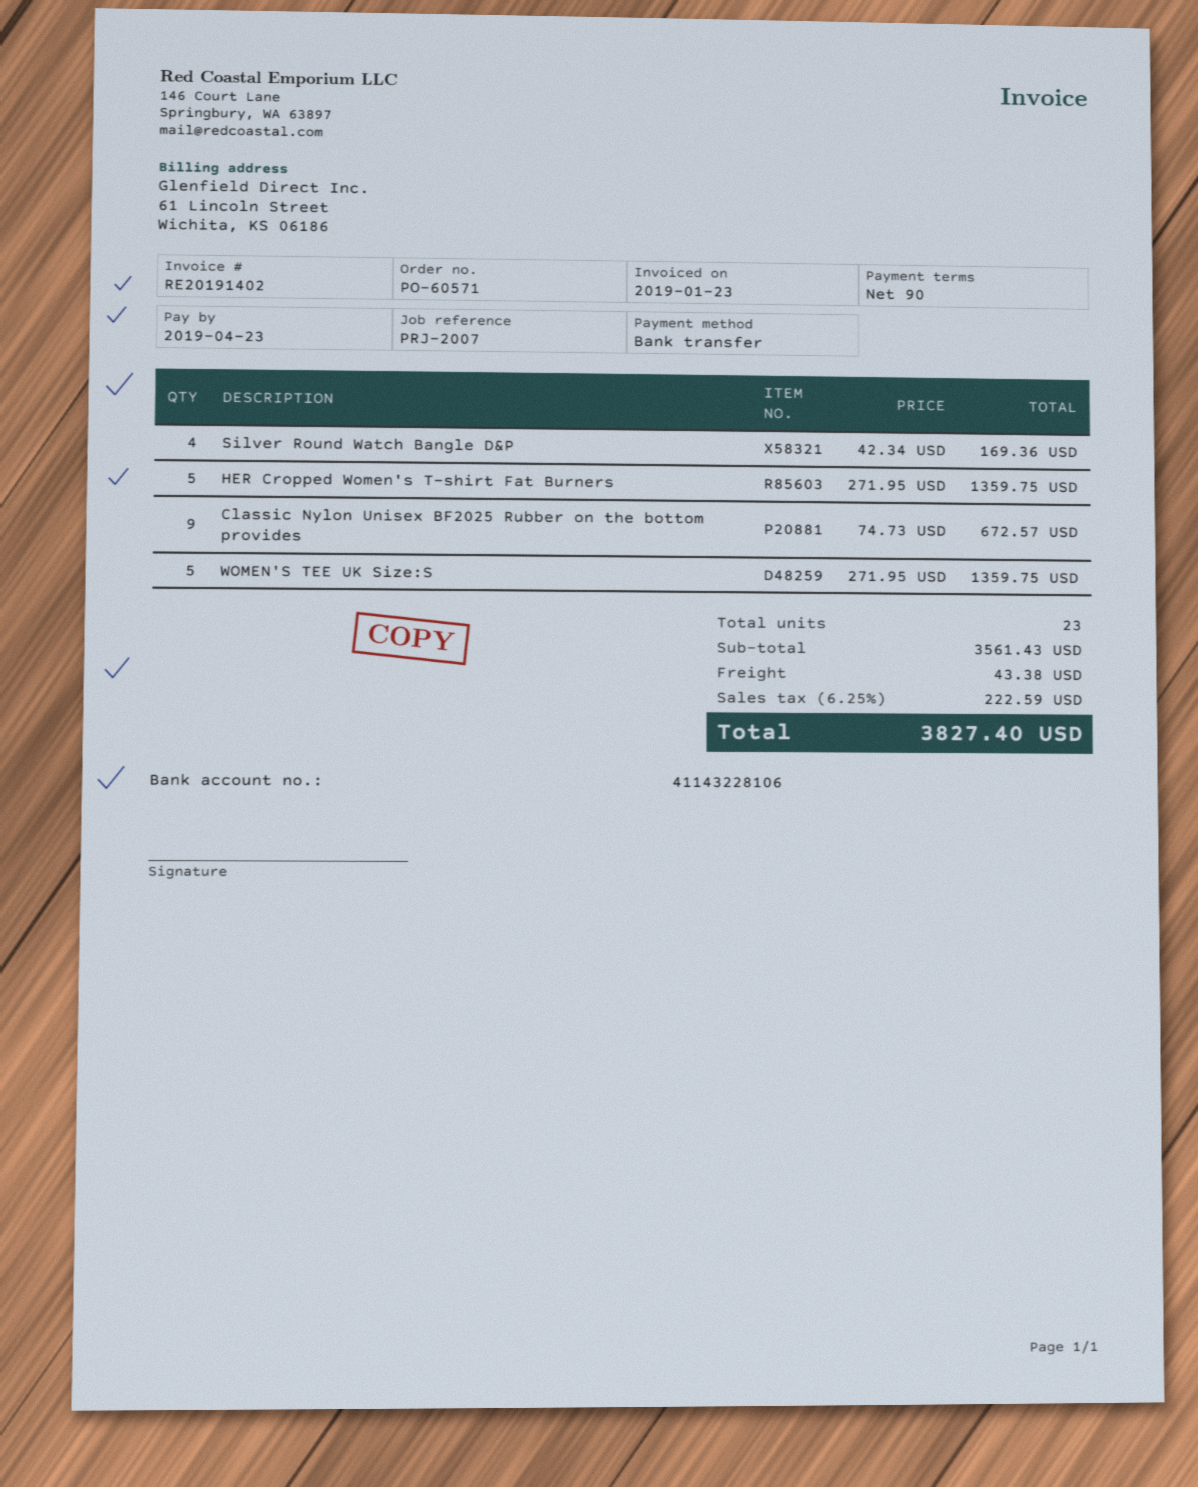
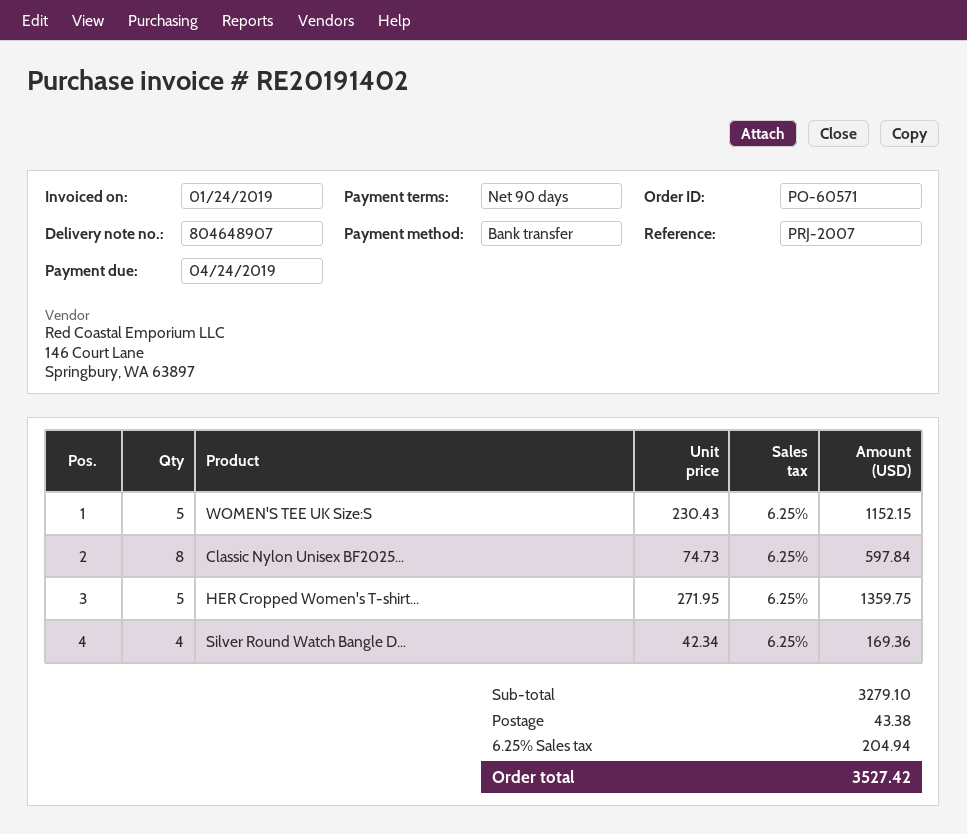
invoice date: 2019-01-23 -> 2019-01-24
due date: 2019-04-23 -> 2019-04-24
Classic Nylon Unisex BF2025 Rubber on the bottom provides: 9 x 74.73 = 672.57 -> 8 x 74.73 = 597.84
WOMEN'S TEE UK Size:S: 5 x 271.95 = 1359.75 -> 5 x 230.43 = 1152.15
subtotal: 3561.43 -> 3279.10
tax: 6.25% = 222.59 -> 6.25% = 204.94
total: 3827.40 -> 3527.42

